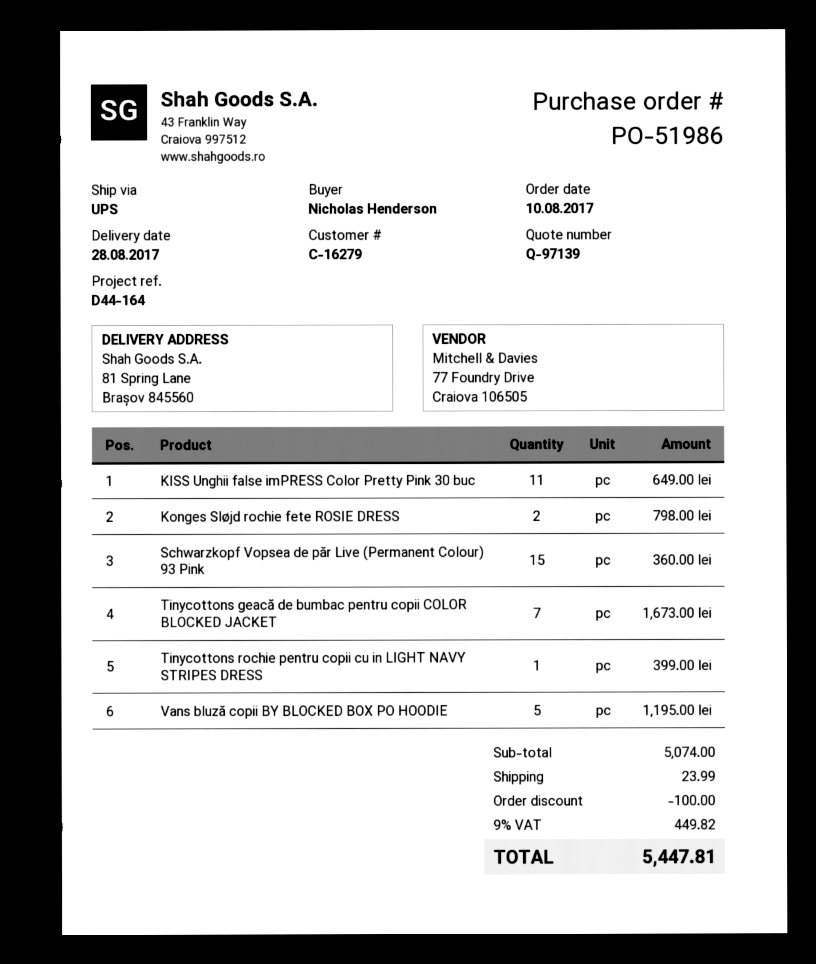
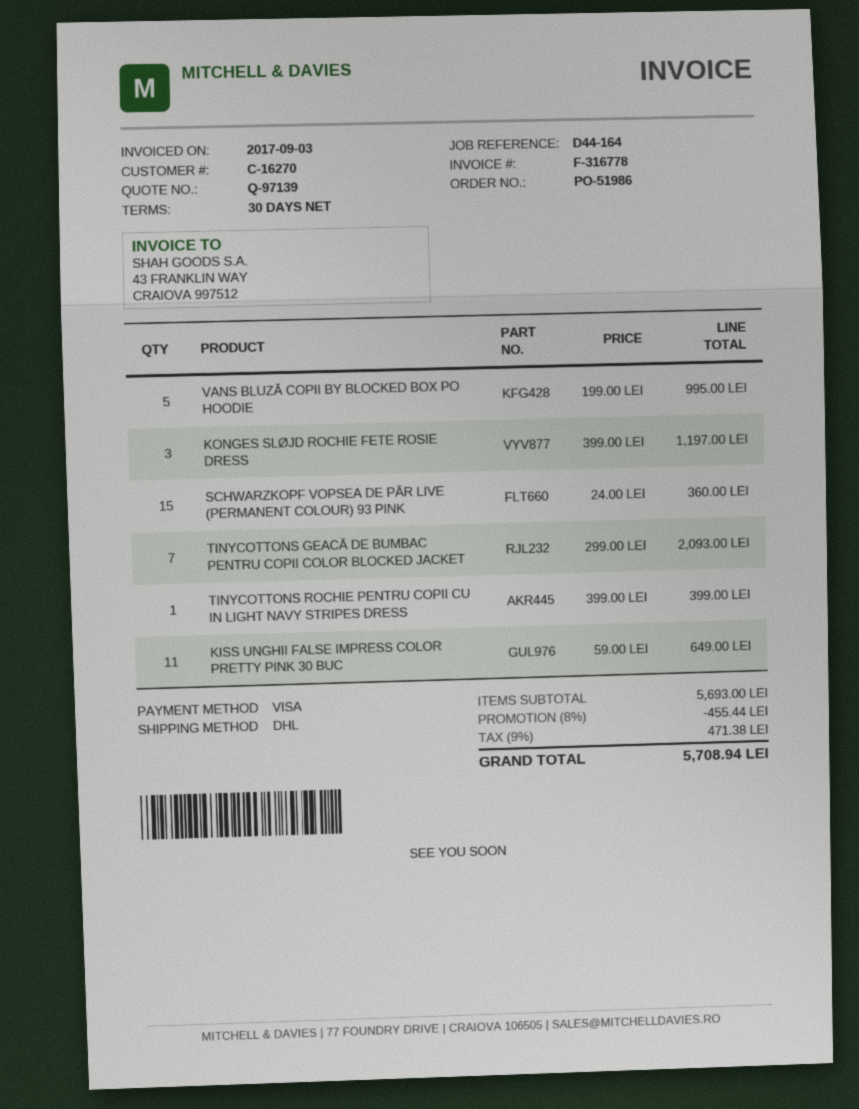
customer number: C-16279 -> C-16270
shipping method: UPS -> DHL
Konges Sløjd rochie fete ROSIE DRESS: 2 for 798.00 -> 3 for 1197.00
Tinycottons geacă de bumbac pentru copii COLOR BLOCKED JACKET: 7 for 1673.00 -> 7 for 2093.00
Vans bluză copii BY BLOCKED BOX PO HOODIE: 5 for 1195.00 -> 5 for 995.00
subtotal: 5074.00 -> 5693.00
discount: 100.00 -> 455.44
shipping: 23.99 -> none
tax: 9% = 449.82 -> 9% = 471.38
total: 5447.81 -> 5708.94

